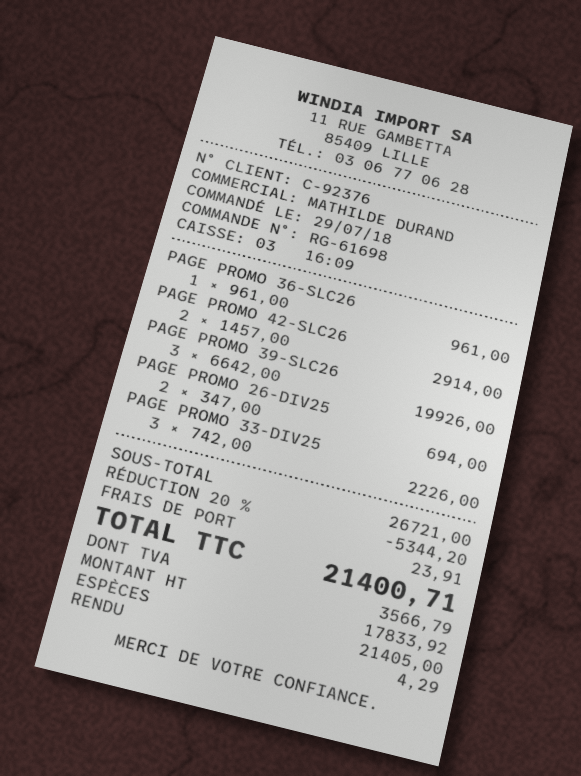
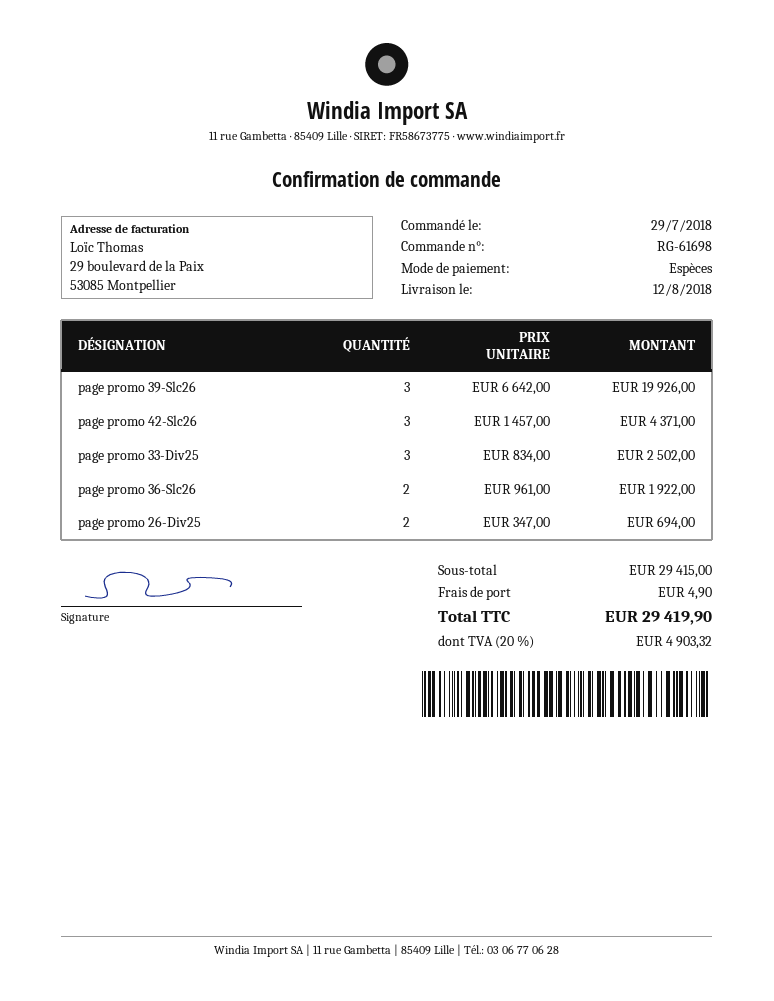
PAGE PROMO 36-SLC26: 1 x 961.00 = 961.00 -> 2 x 961.00 = 1922.00
PAGE PROMO 42-SLC26: 2 x 1457.00 = 2914.00 -> 3 x 1457.00 = 4371.00
PAGE PROMO 33-DIV25: 3 x 742.00 = 2226.00 -> 3 x 834.00 = 2502.00
subtotal: 26721.00 -> 29415.00
discount: 20% = 5344.20 -> none
shipping: 23.91 -> 4.90
tax: 3566.79 -> 4903.32
total: 21400.71 -> 29419.90

